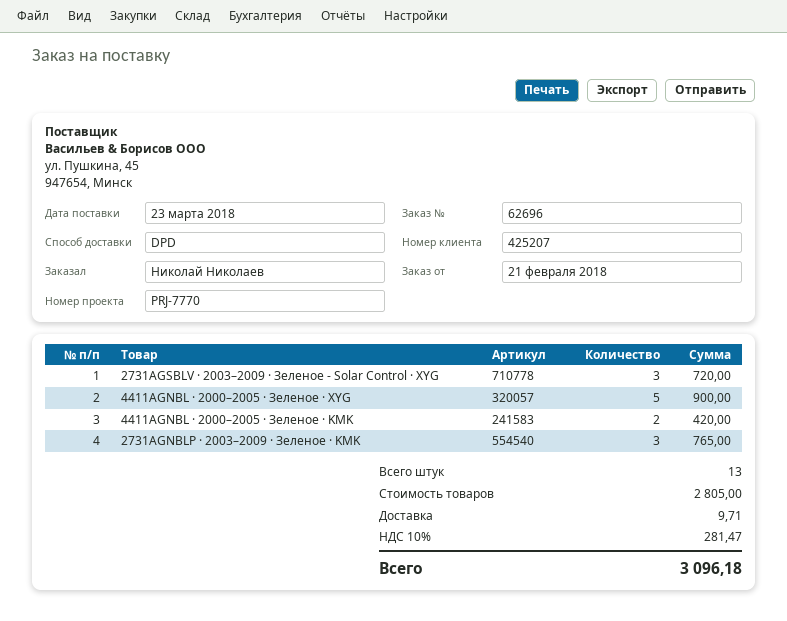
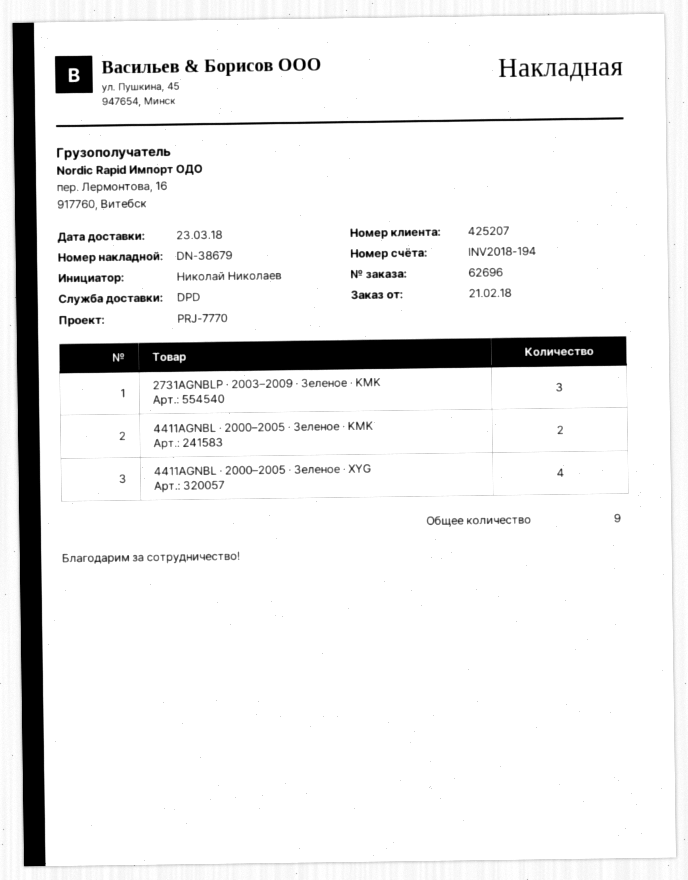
2731AGSBLV · 2003–2009 · Зеленое - Solar Control · XYG: 3 -> none
4411AGNBL · 2000–2005 · Зеленое · XYG: 5 -> 4
total quantity: 13 -> 9

